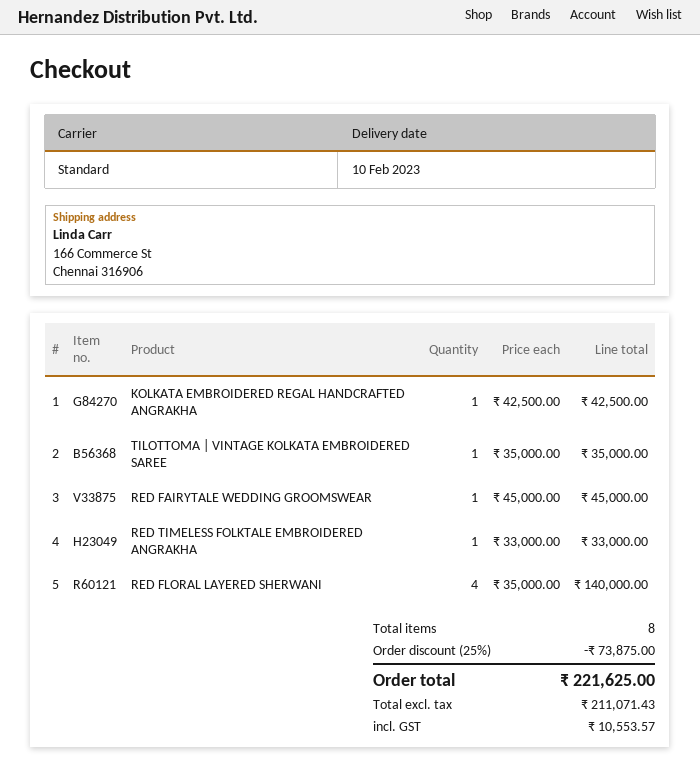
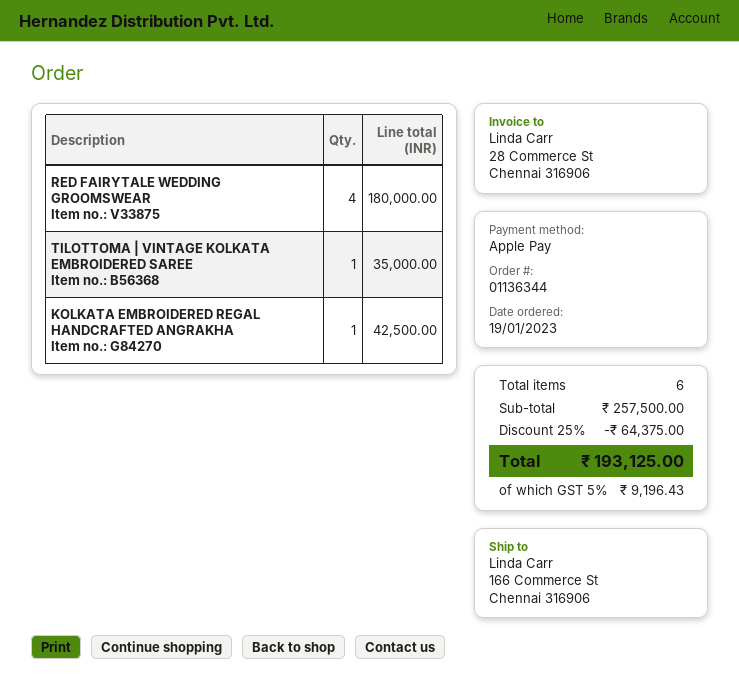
RED FAIRYTALE WEDDING GROOMSWEAR: 1 for 45000.00 -> 4 for 180000.00
RED TIMELESS FOLKTALE EMBROIDERED ANGRAKHA: 1 for 33000.00 -> none
RED FLORAL LAYERED SHERWANI: 4 for 140000.00 -> none
total quantity: 8 -> 6
discount: 25% = 73875.00 -> 25% = 64375.00
tax: 10553.57 -> 9196.43
total: 221625.00 -> 193125.00

